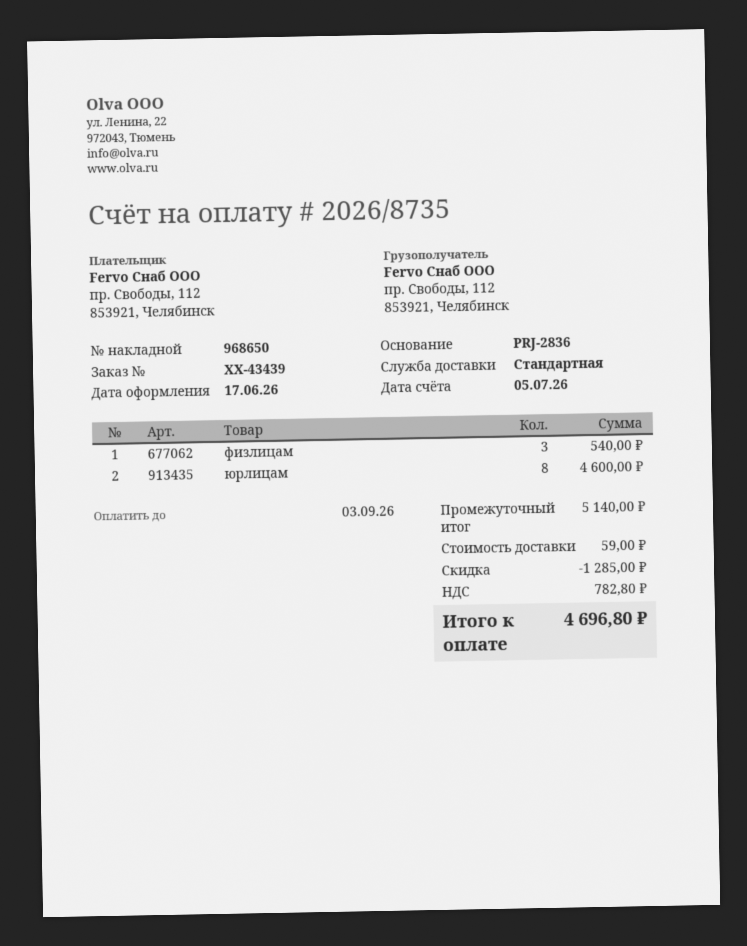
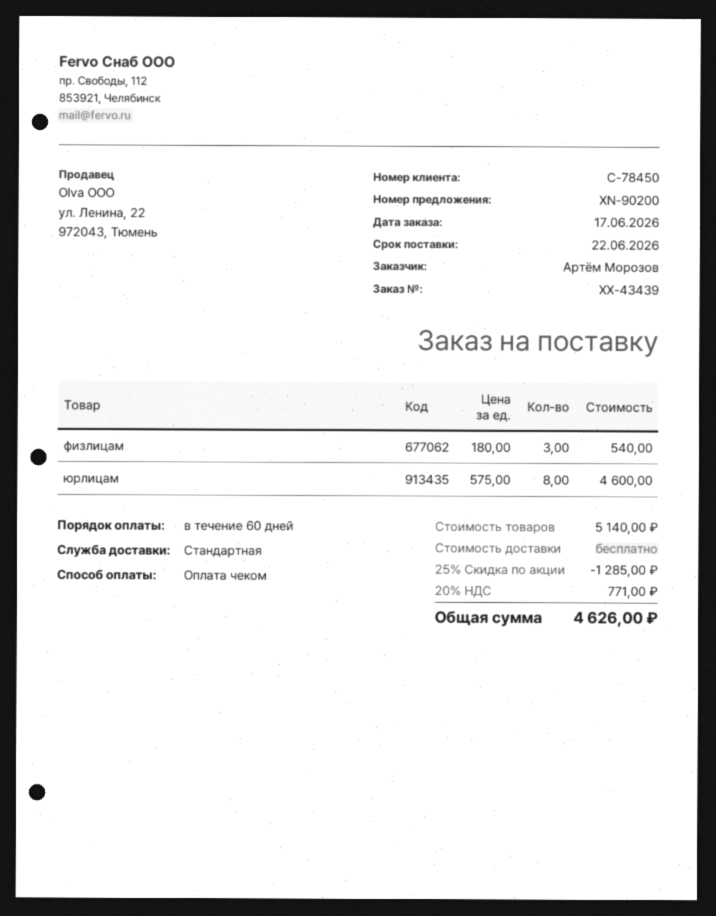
shipping: 59.00 -> 0.00
tax: 782.80 -> 771.00
total: 4696.80 -> 4626.00

